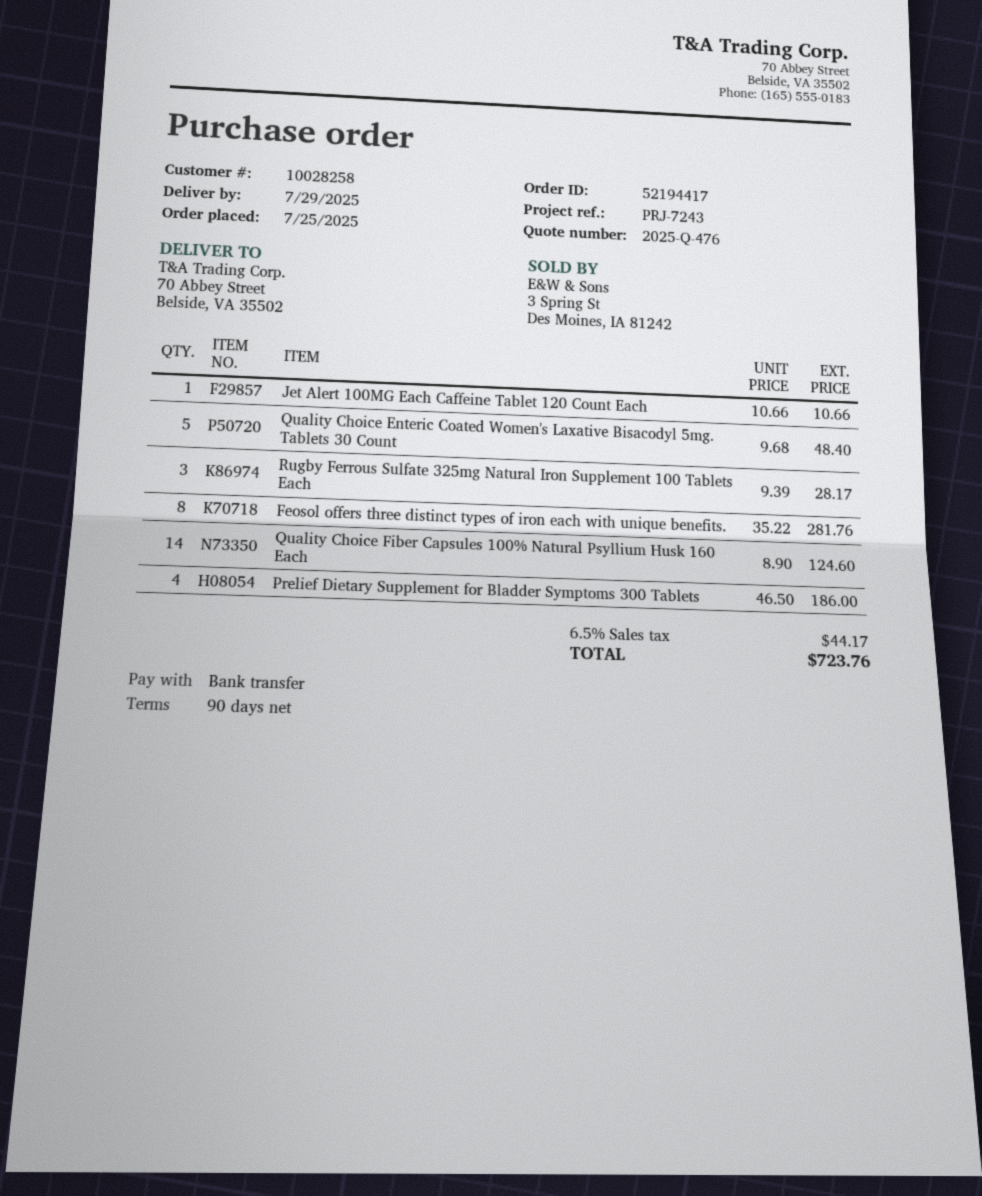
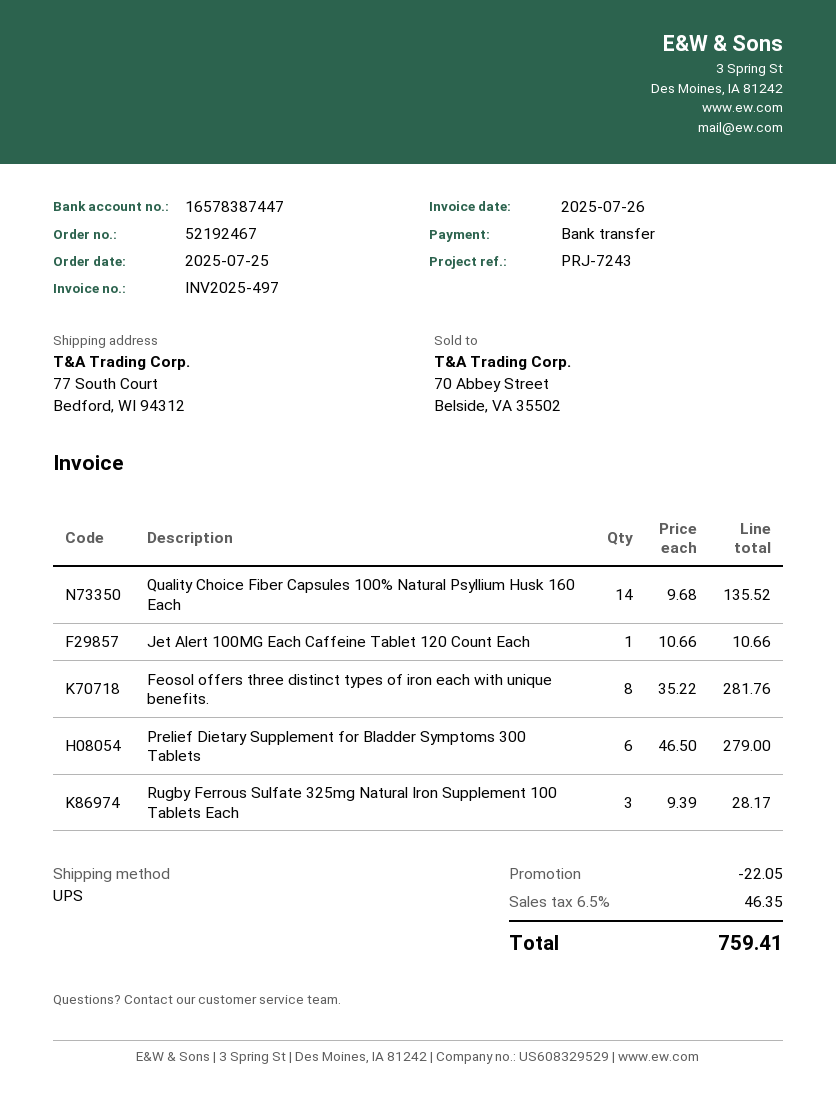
order number: 52194417 -> 52192467
ship to: 70 Abbey Street, Belside, VA 35502 -> 77 South Court, Bedford, WI 94312
Quality Choice Enteric Coated Women's Laxative Bisacodyl 5mg. Tablets 30 Count: 5 x 9.68 = 48.40 -> none
Quality Choice Fiber Capsules 100% Natural Psyllium Husk 160 Each: 14 x 8.90 = 124.60 -> 14 x 9.68 = 135.52
Prelief Dietary Supplement for Bladder Symptoms 300 Tablets: 4 x 46.50 = 186.00 -> 6 x 46.50 = 279.00
discount: none -> 22.05
tax: 6.5% = 44.17 -> 6.5% = 46.35
total: 723.76 -> 759.41

